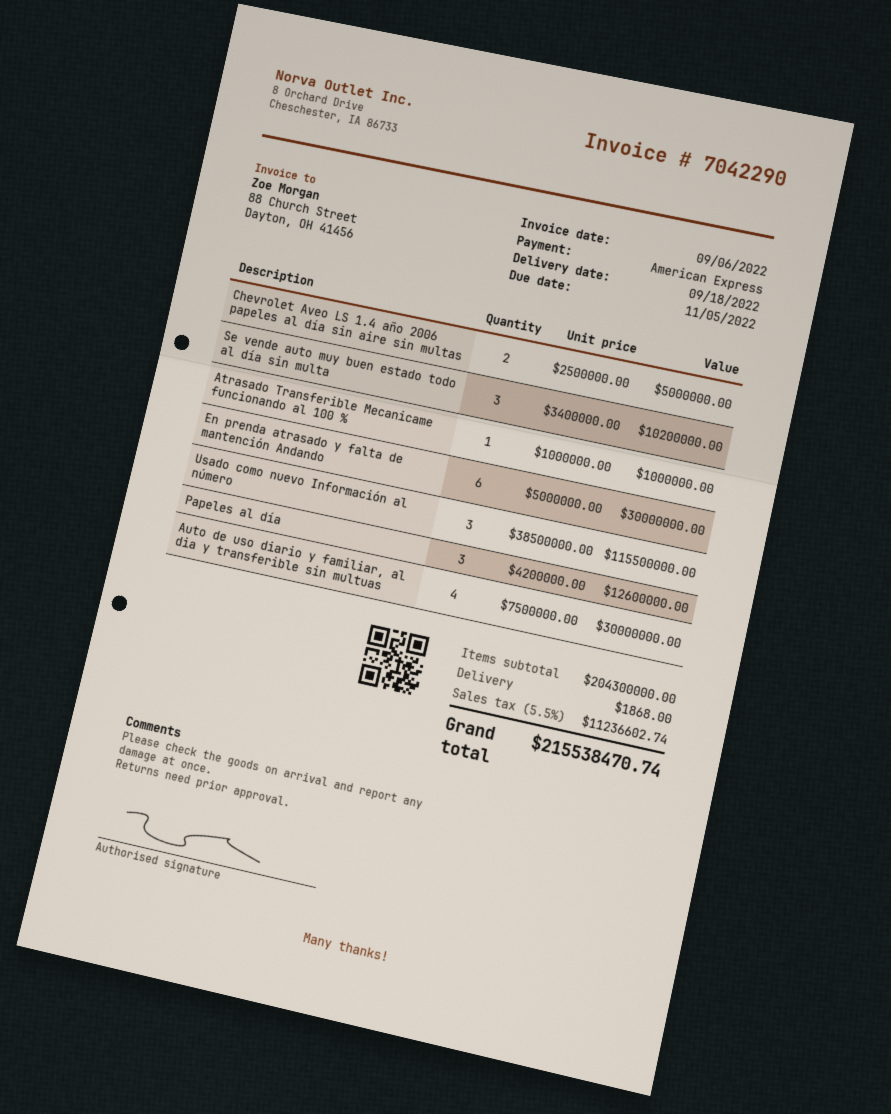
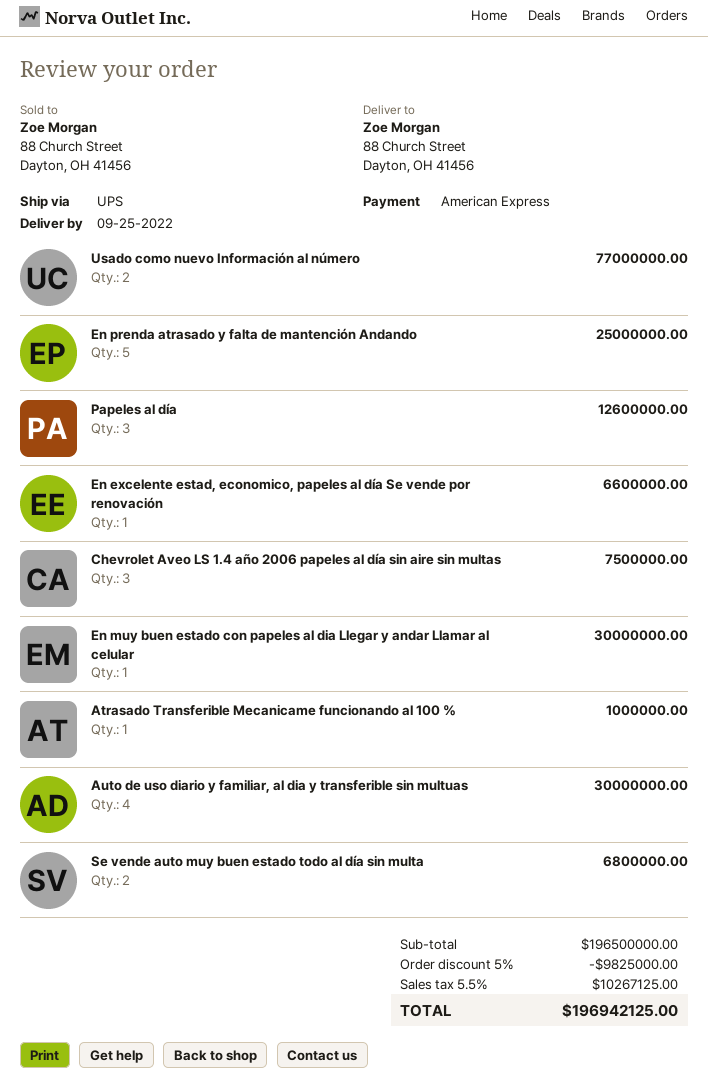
delivery date: 2022-09-18 -> 2022-09-25
Chevrolet Aveo LS 1.4 año 2006 papeles al día sin aire sin multas: 2 for 5000000.00 -> 3 for 7500000.00
Se vende auto muy buen estado todo al día sin multa: 3 for 10200000.00 -> 2 for 6800000.00
En prenda atrasado y falta de mantención Andando: 6 for 30000000.00 -> 5 for 25000000.00
Usado como nuevo Información al número: 3 for 115500000.00 -> 2 for 77000000.00
En excelente estad, economico, papeles al día Se vende por renovación: none -> 1 for 6600000.00
En muy buen estado con papeles al dia Llegar y andar Llamar al celular: none -> 1 for 30000000.00
subtotal: 204300000.00 -> 196500000.00
discount: none -> 5% = 9825000.00
shipping: 1868.00 -> none
tax: 5.5% = 11236602.74 -> 5.5% = 10267125.00
total: 215538470.74 -> 196942125.00

